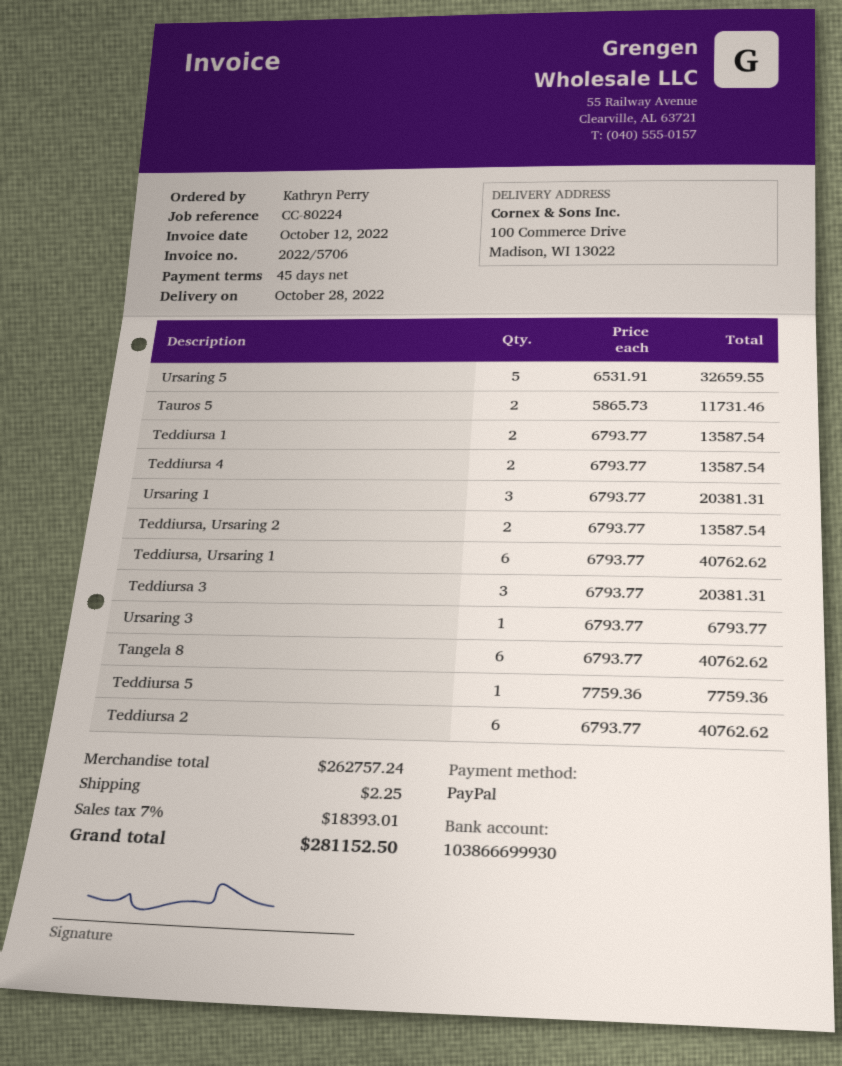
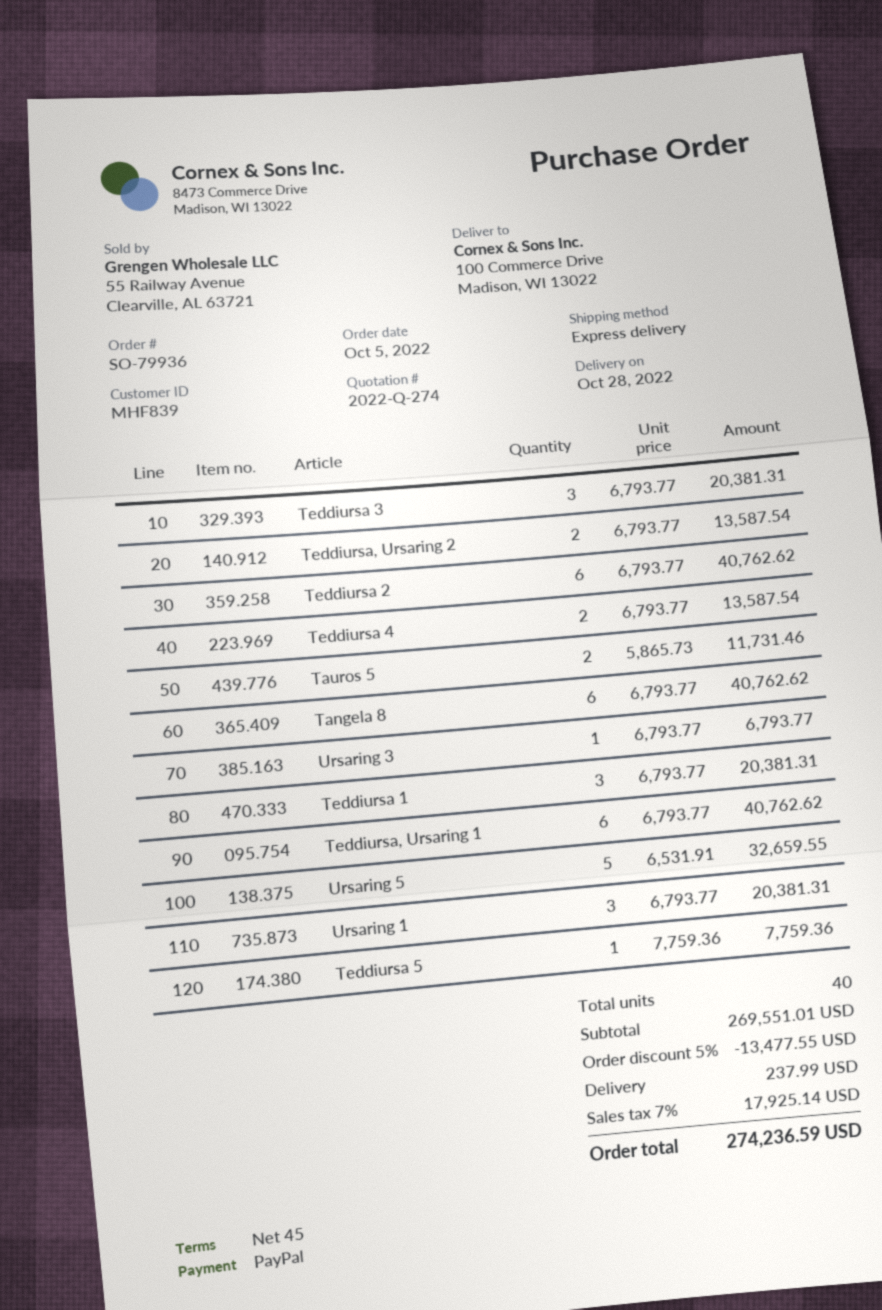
Teddiursa 1: 2 x 6793.77 = 13587.54 -> 3 x 6793.77 = 20381.31
subtotal: 262757.24 -> 269551.01
discount: none -> 5% = 13477.55
shipping: 2.25 -> 237.99
tax: 7% = 18393.01 -> 7% = 17925.14
total: 281152.50 -> 274236.59

